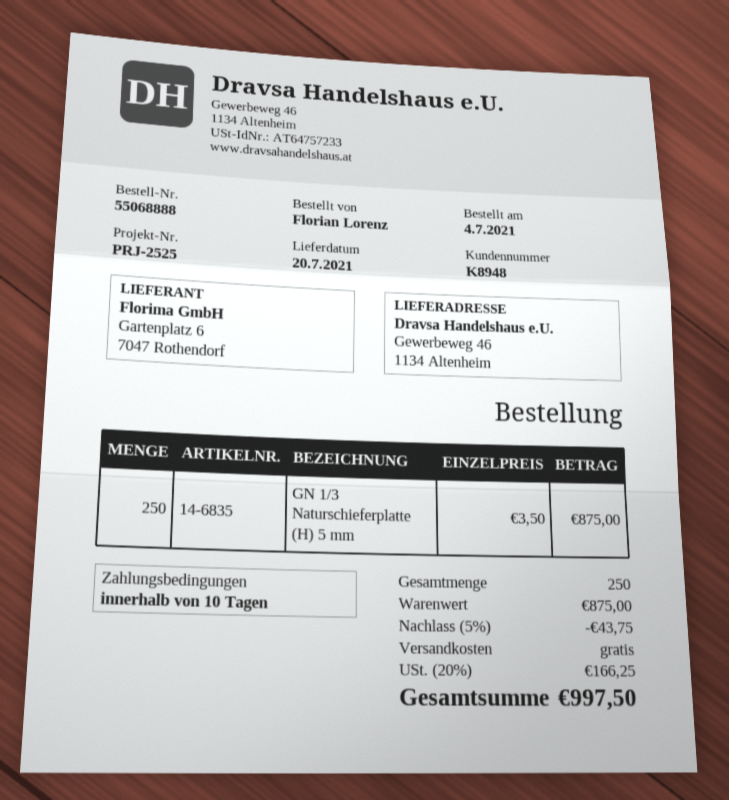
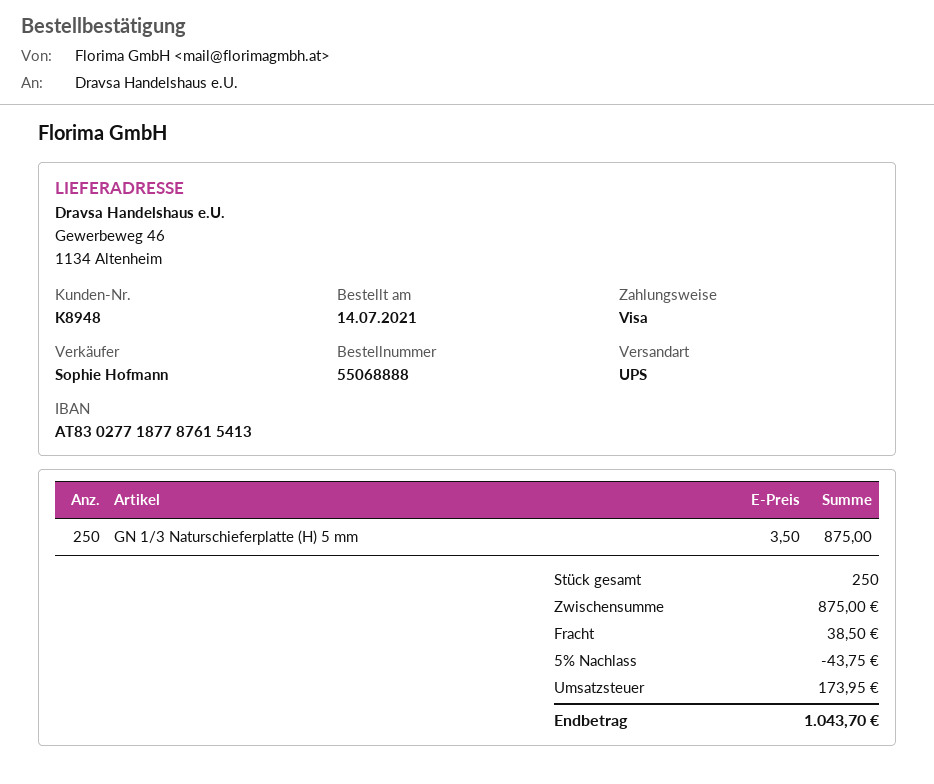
order date: 2021-07-04 -> 2021-07-14
shipping: 0.00 -> 38.50
tax: 166.25 -> 173.95
total: 997.50 -> 1043.70

